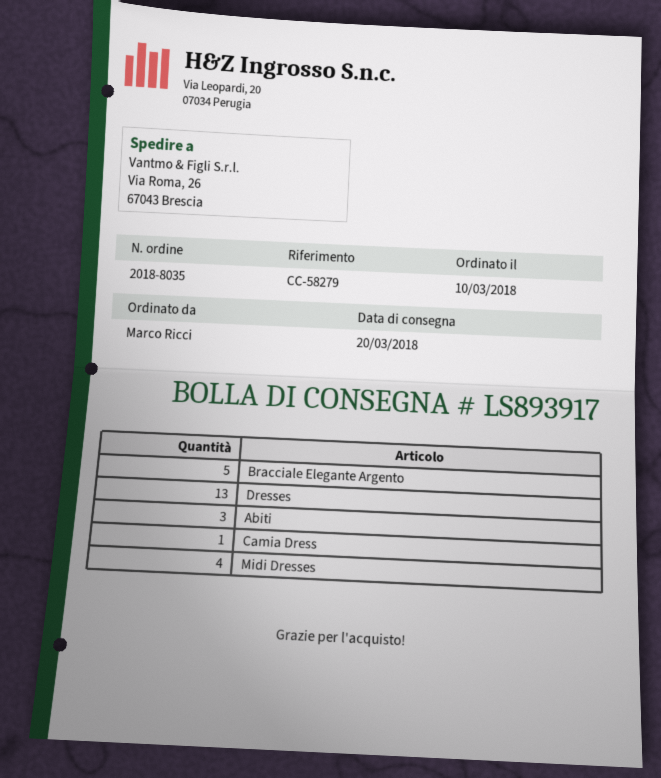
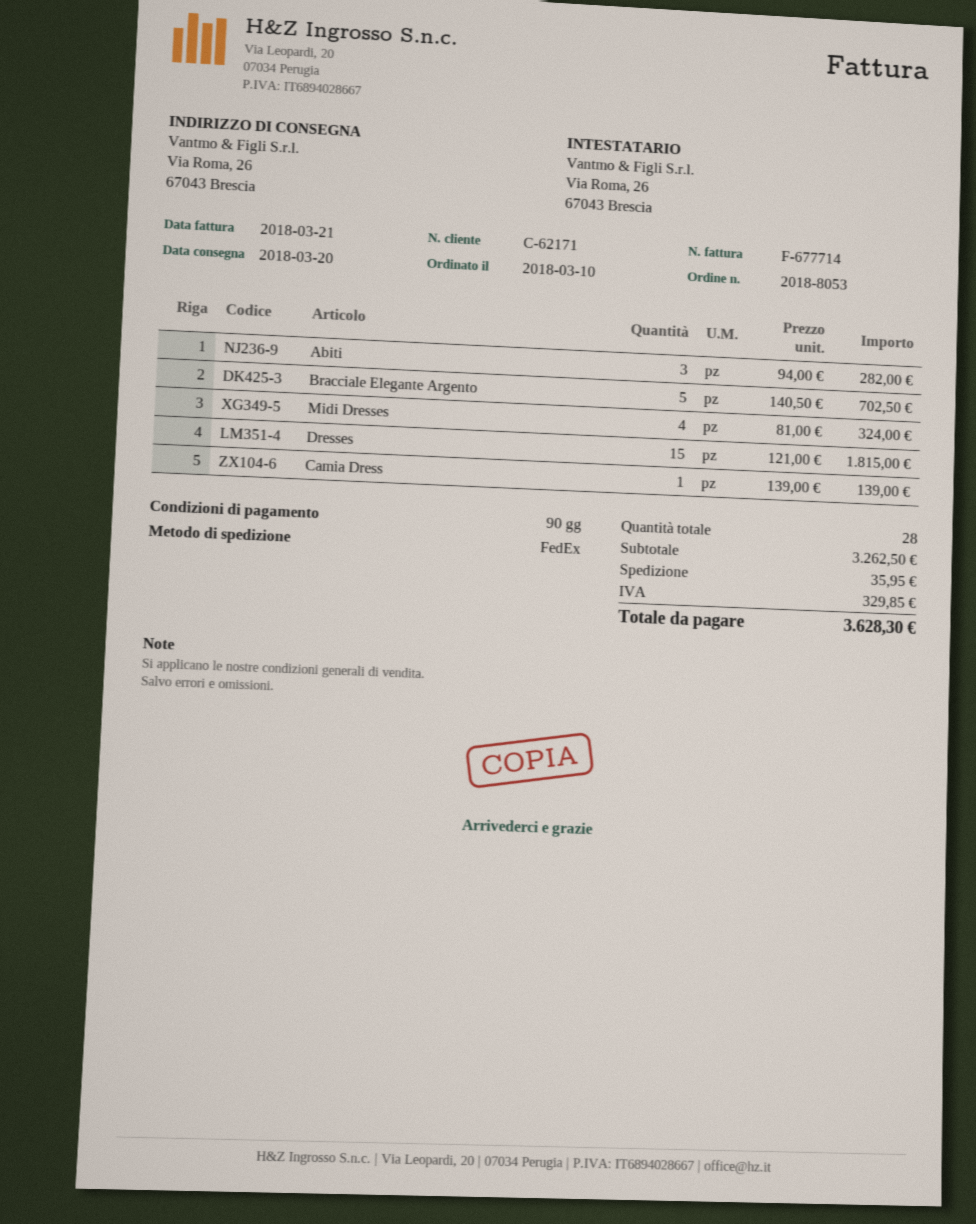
order number: 2018-8035 -> 2018-8053
Dresses: 13 -> 15

